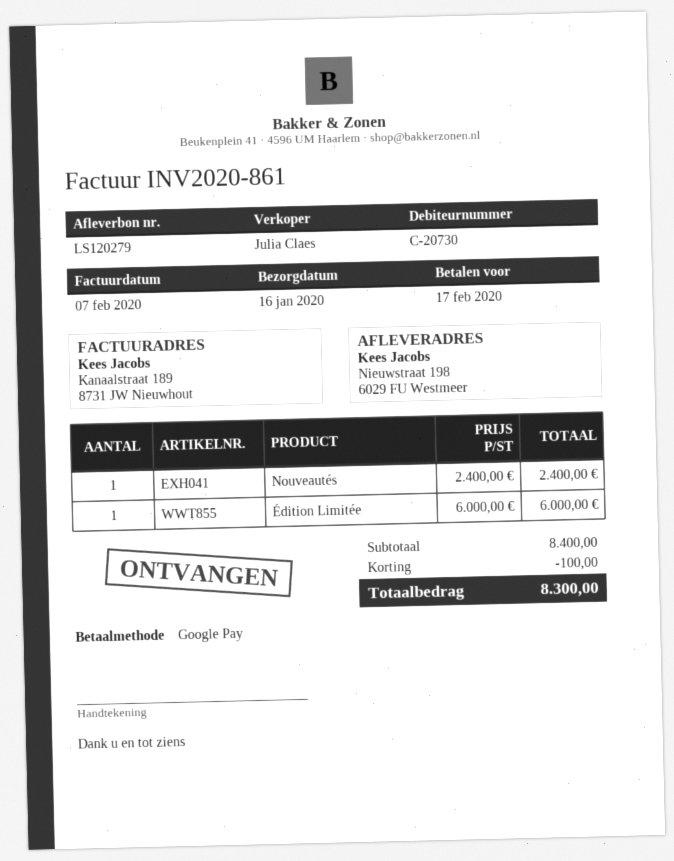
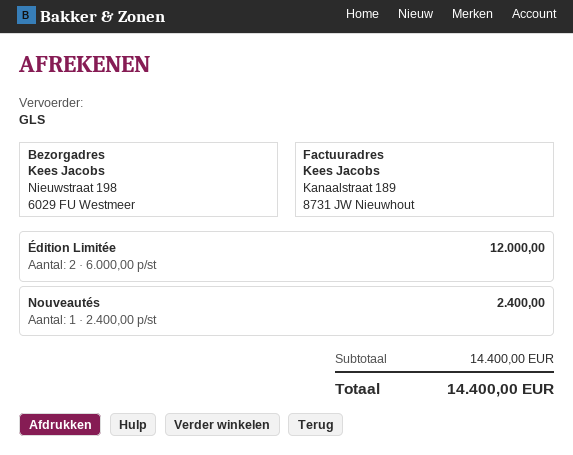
Édition Limitée: 1 x 6000.00 = 6000.00 -> 2 x 6000.00 = 12000.00
subtotal: 8400.00 -> 14400.00
discount: 100.00 -> none
total: 8300.00 -> 14400.00

